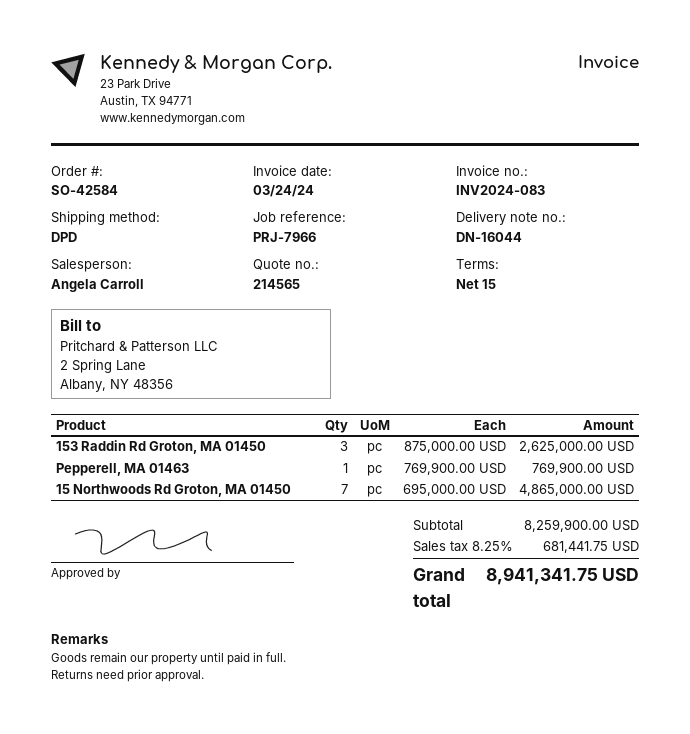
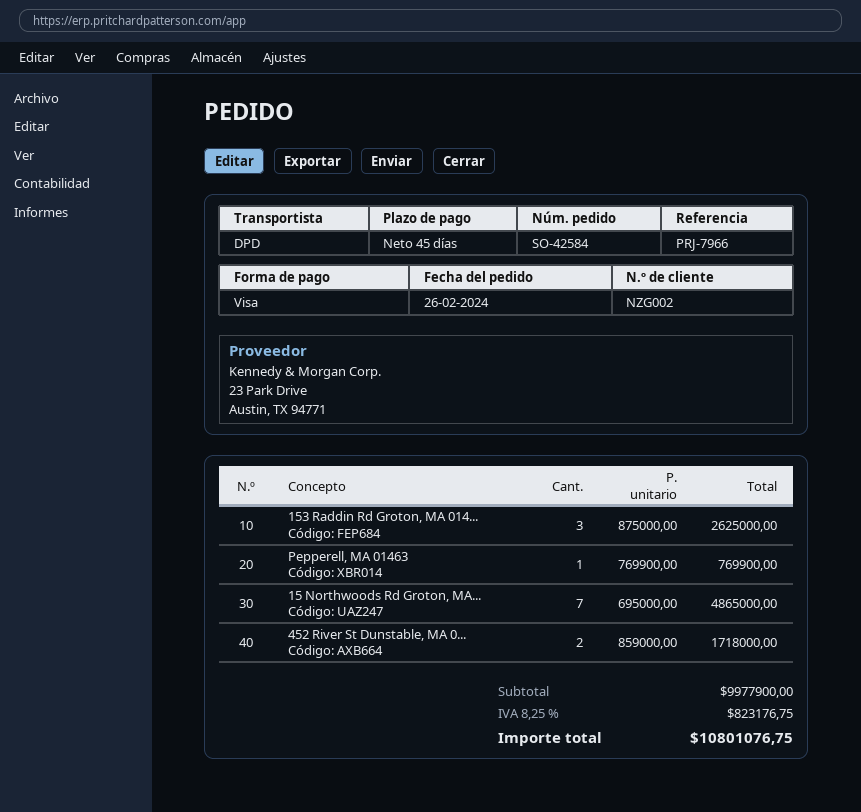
payment terms: 15 days -> 45 days
452 River St Dunstable, MA 0...: none -> 2 x 859000.00 = 1718000.00
subtotal: 8259900.00 -> 9977900.00
tax: 8.25% = 681441.75 -> 8.25% = 823176.75
total: 8941341.75 -> 10801076.75

